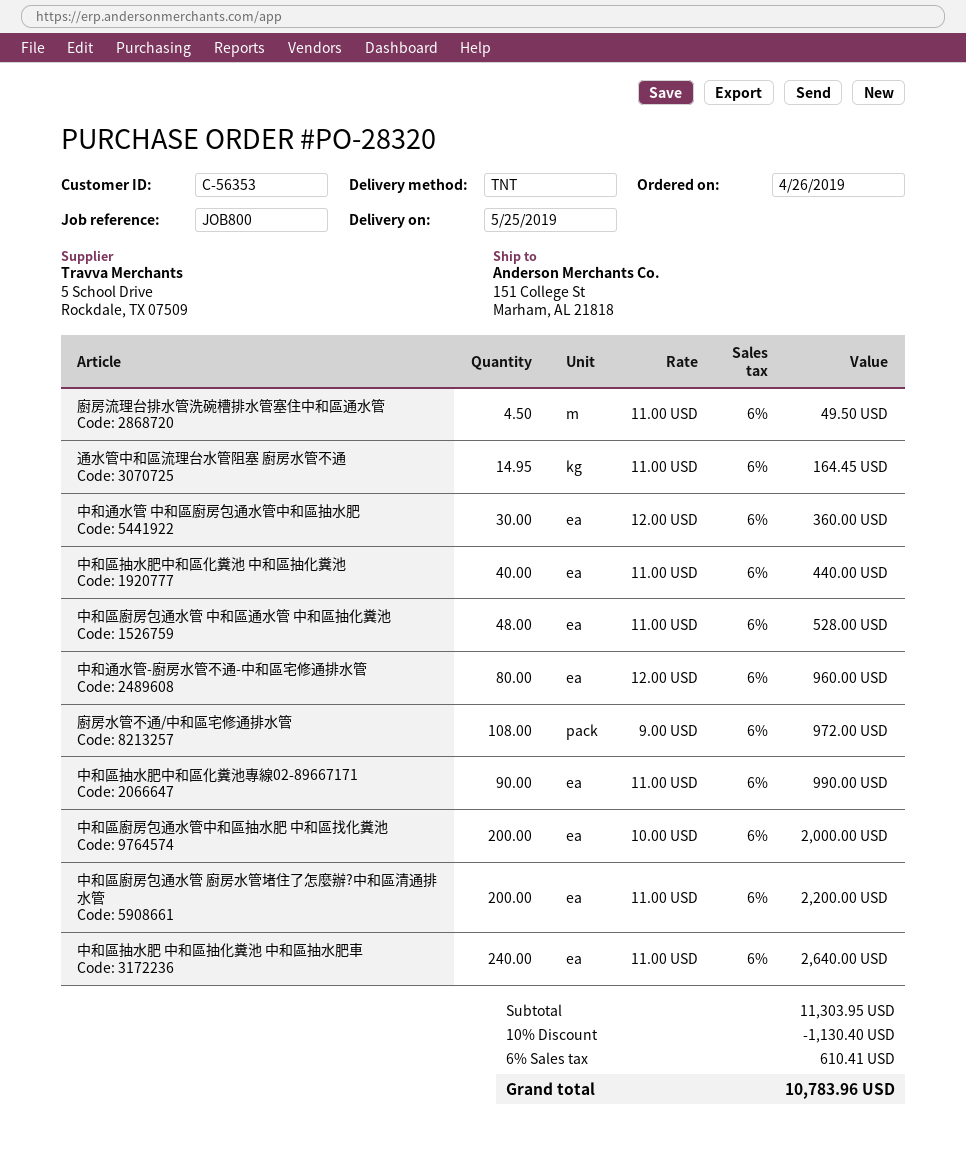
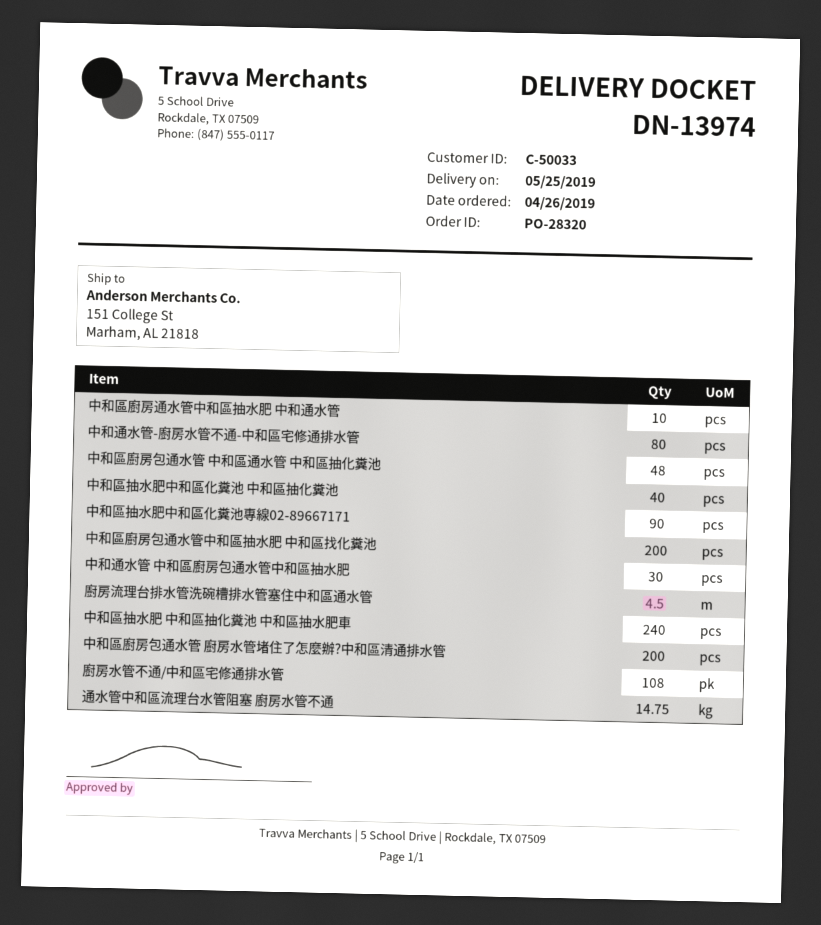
customer number: C-56353 -> C-50033
通水管中和區流理台水管阻塞 廚房水管不通: 14.95 -> 14.75
中和區廚房通水管中和區抽水肥 中和通水管: none -> 10

